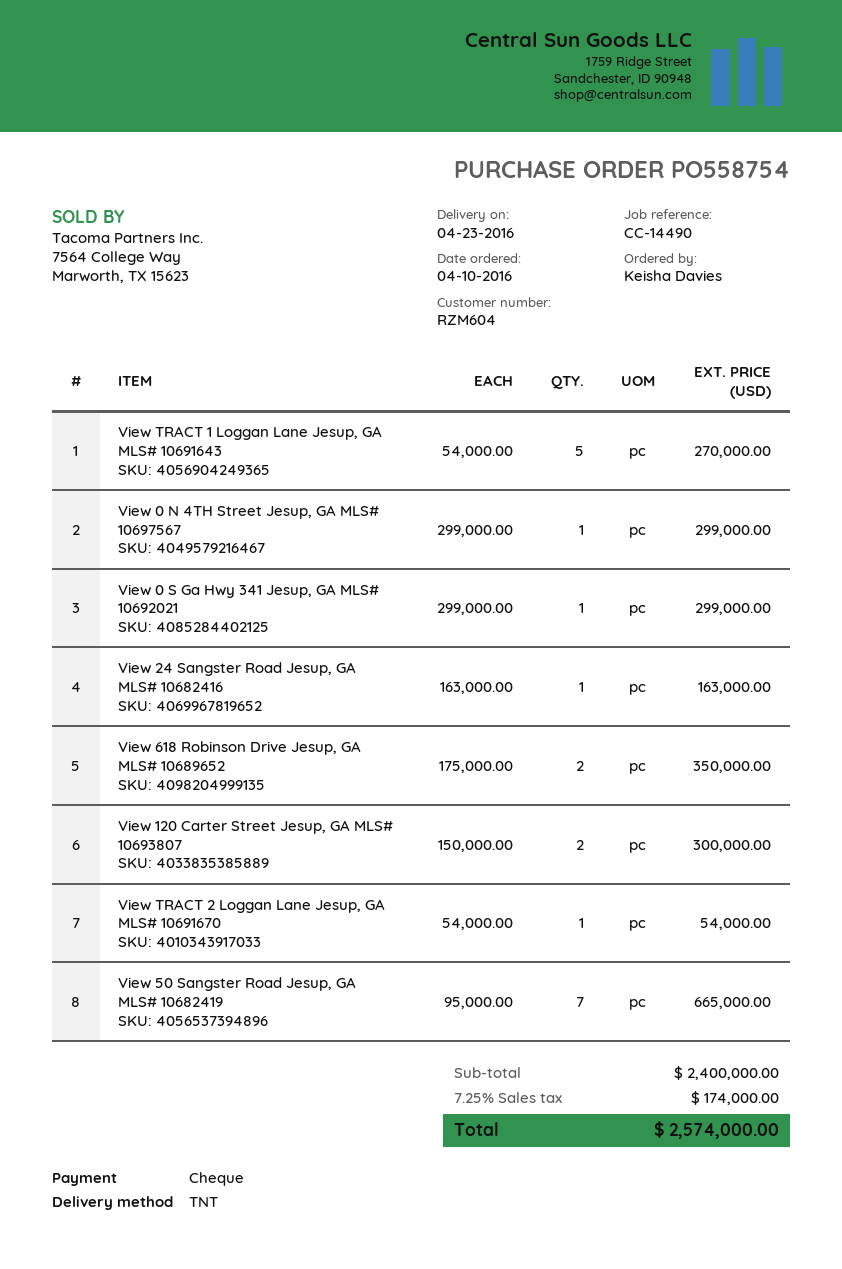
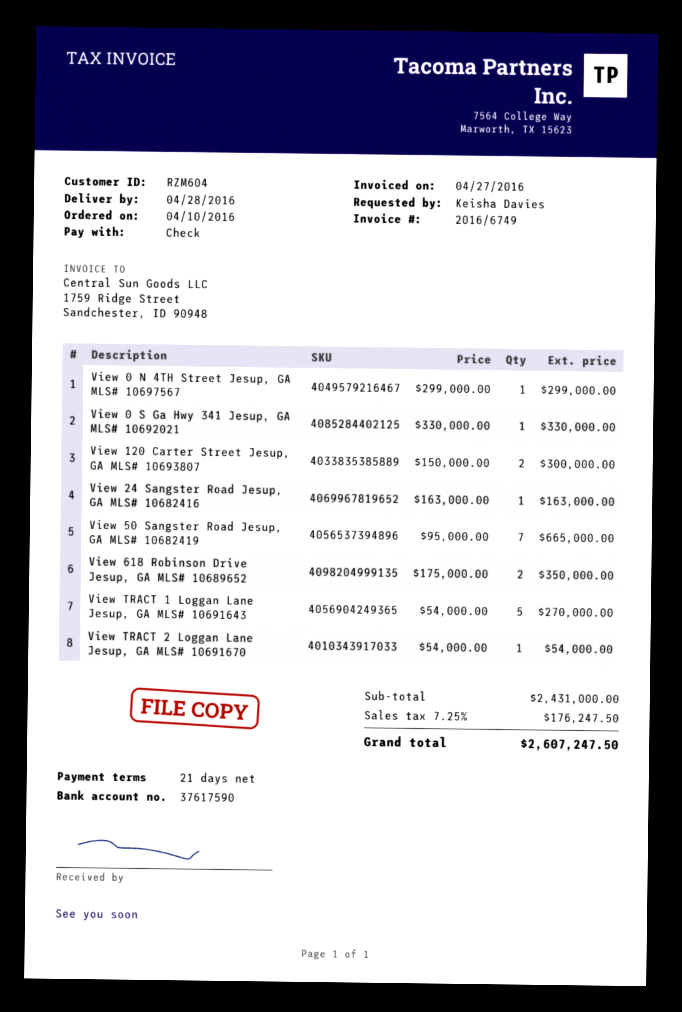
delivery date: 2016-04-23 -> 2016-04-28
View 0 S Ga Hwy 341 Jesup, GA MLS# 10692021: 1 x 299000.00 = 299000.00 -> 1 x 330000.00 = 330000.00
subtotal: 2400000.00 -> 2431000.00
tax: 7.25% = 174000.00 -> 7.25% = 176247.50
total: 2574000.00 -> 2607247.50

